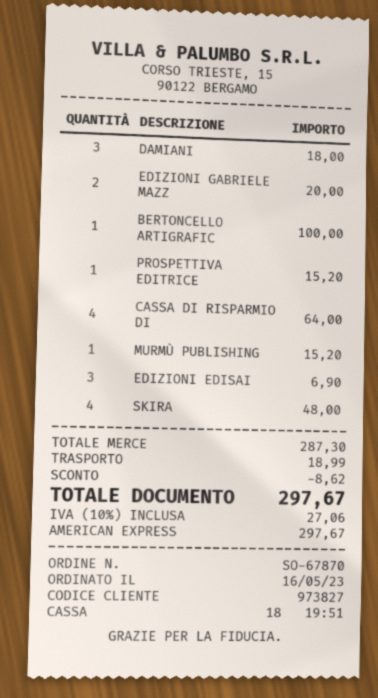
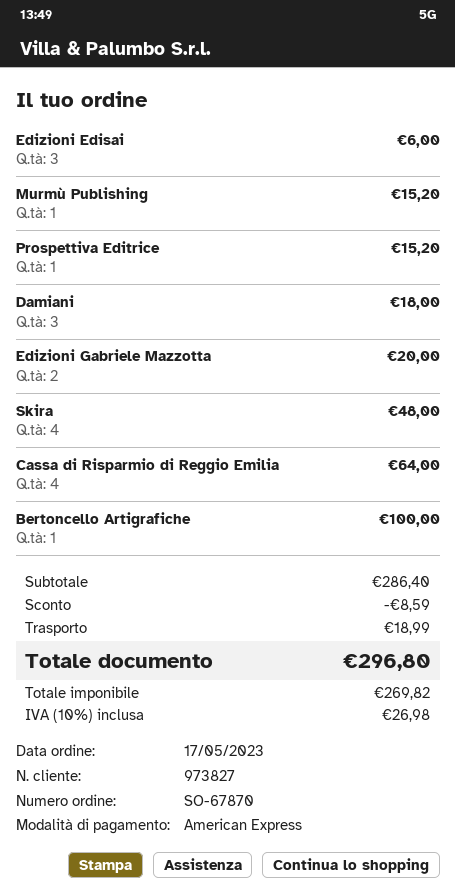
order date: 2023-05-16 -> 2023-05-17
EDIZIONI EDISAI: 3 for 6.90 -> 3 for 6.00
subtotal: 287.30 -> 286.40
discount: 8.62 -> 8.59
tax: 10% = 27.06 -> 10% = 26.98
total: 297.67 -> 296.80

